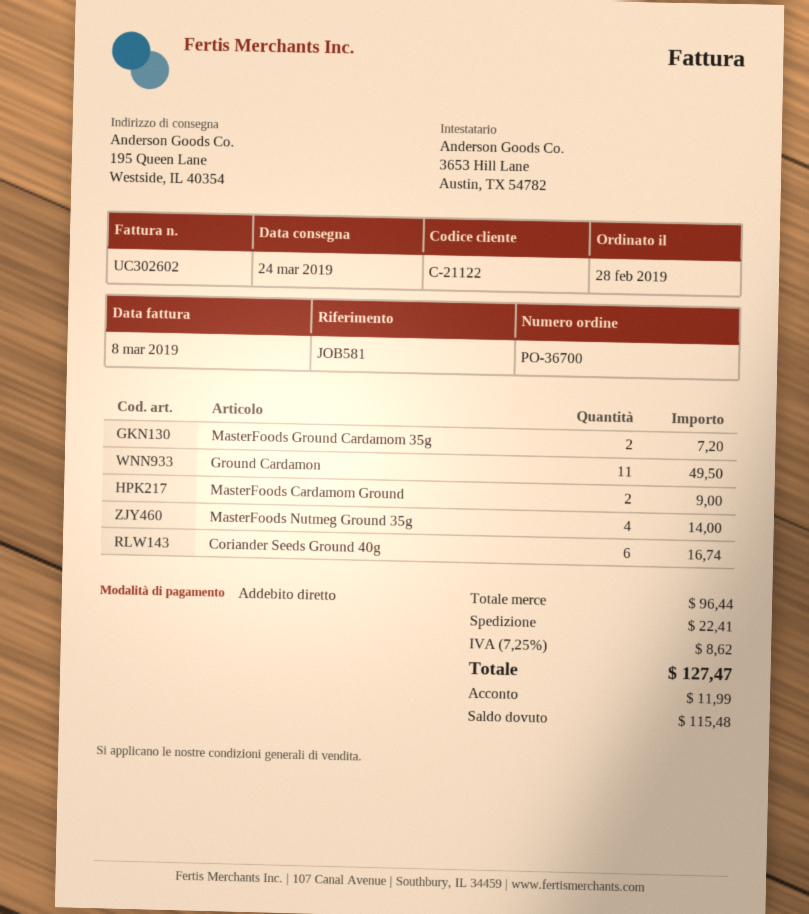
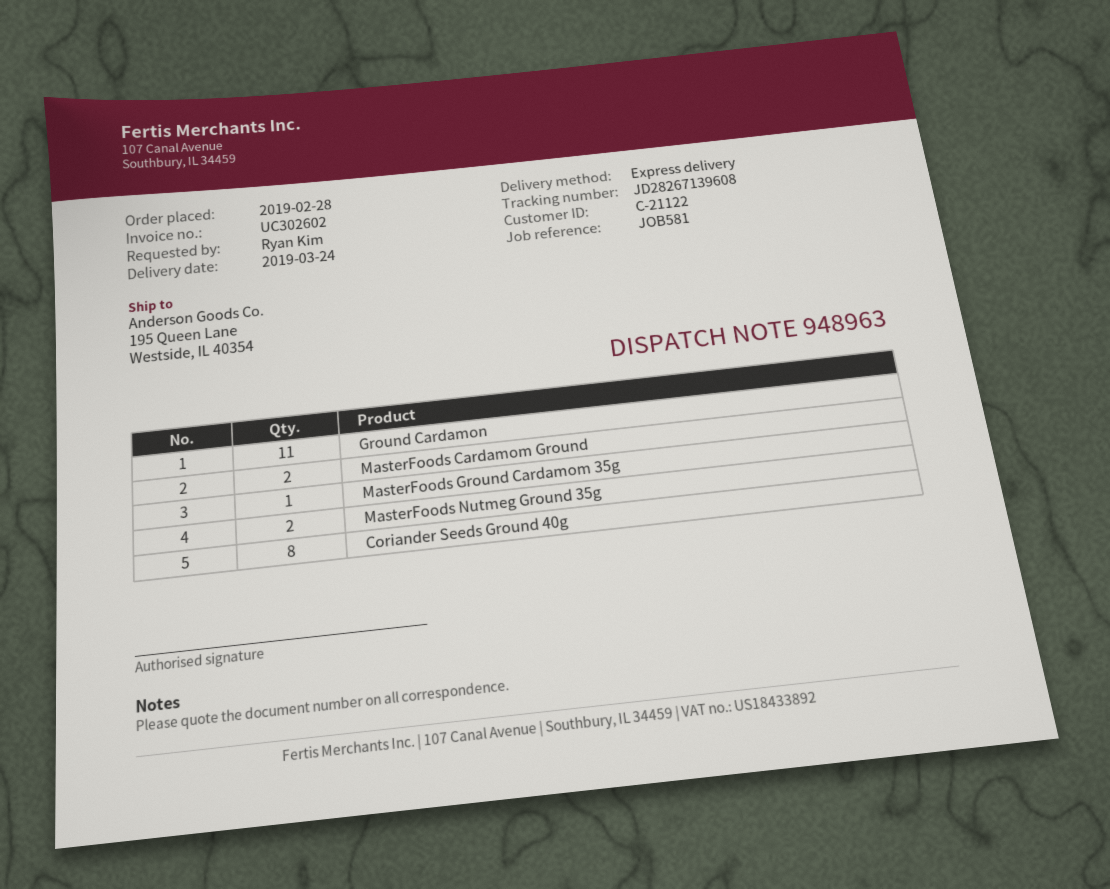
MasterFoods Ground Cardamom 35g: 2 -> 1
MasterFoods Nutmeg Ground 35g: 4 -> 2
Coriander Seeds Ground 40g: 6 -> 8

